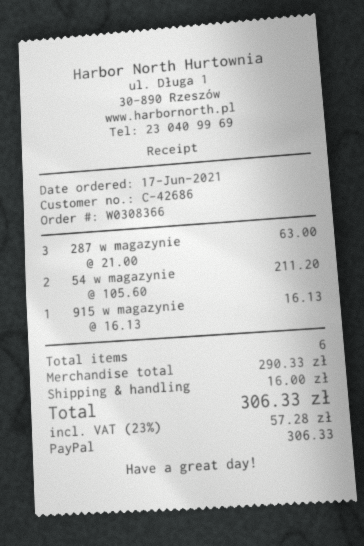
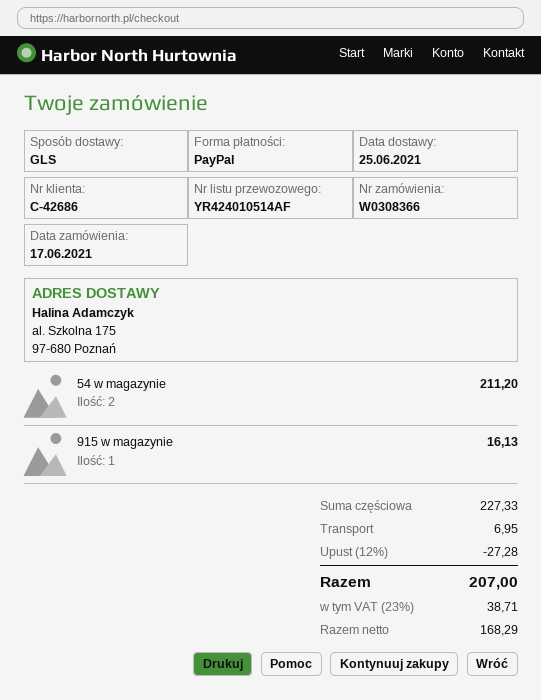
287 w magazynie: 3 for 63.00 -> none
subtotal: 290.33 -> 227.33
discount: none -> 12% = 27.28
shipping: 16.00 -> 6.95
tax: 23% = 57.28 -> 23% = 38.71
total: 306.33 -> 207.00

